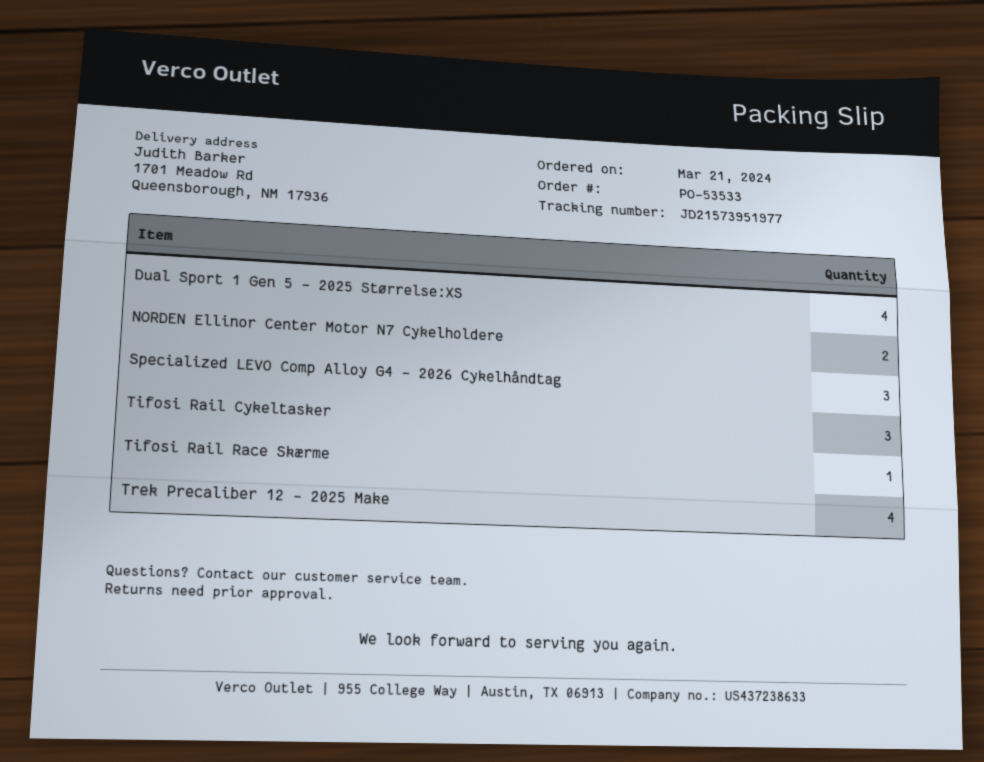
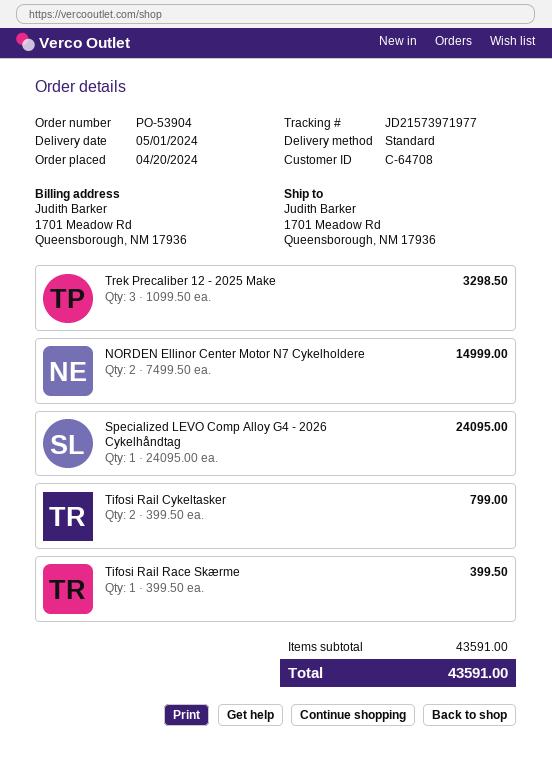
order number: PO-53533 -> PO-53904
order date: 2024-03-21 -> 2024-04-20
tracking number: JD21573951977 -> JD21573971977
Dual Sport 1 Gen 5 - 2025 Størrelse:XS: 4 -> none
Specialized LEVO Comp Alloy G4 - 2026 Cykelhåndtag: 3 -> 1
Tifosi Rail Cykeltasker: 3 -> 2
Trek Precaliber 12 - 2025 Make: 4 -> 3

